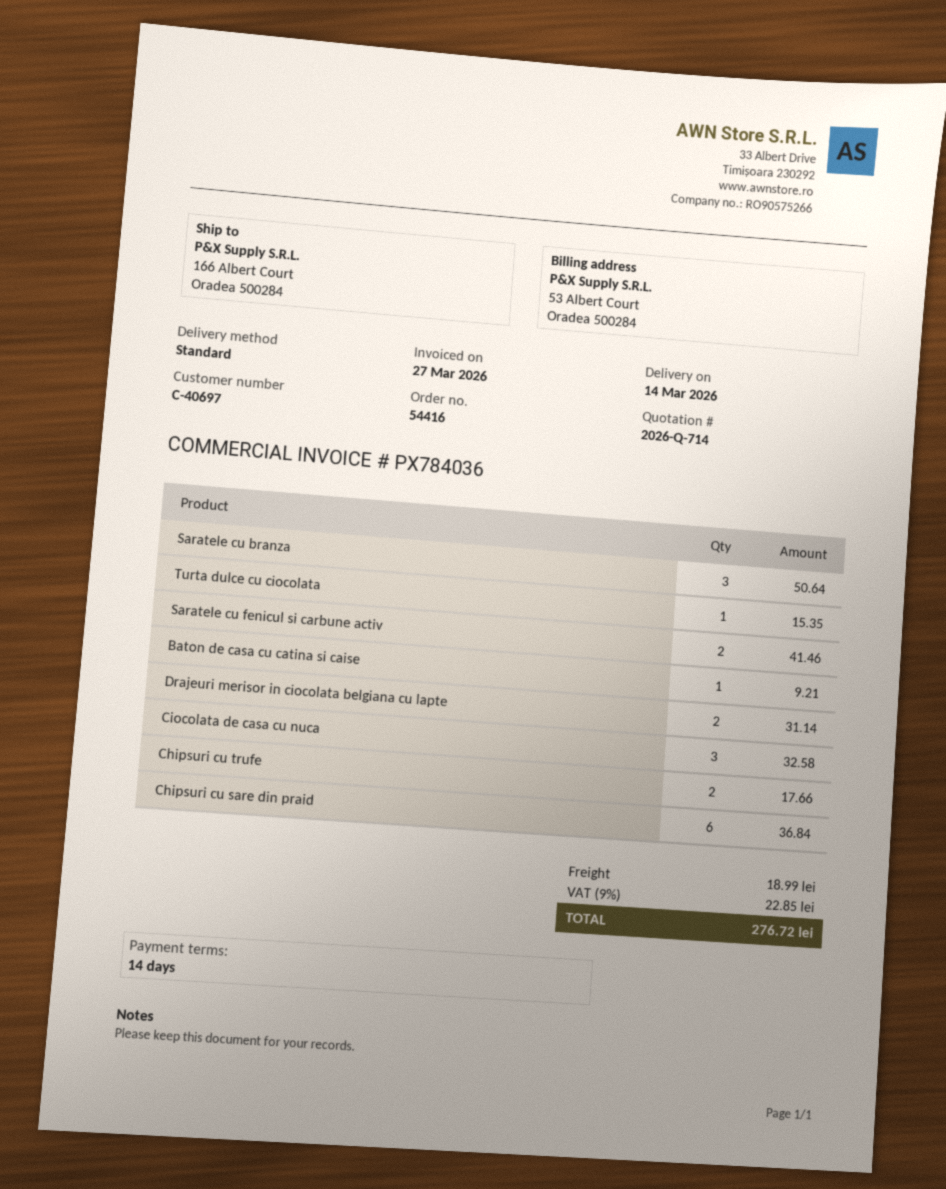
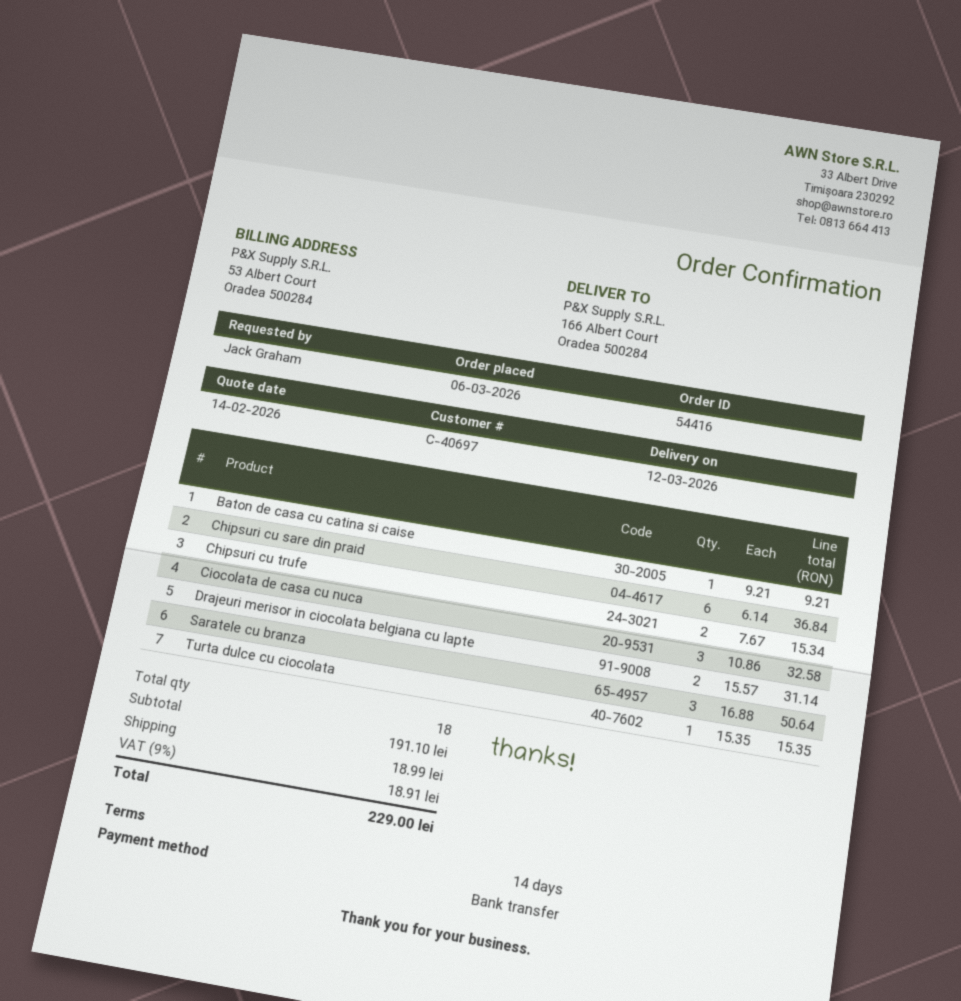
delivery date: 2026-03-14 -> 2026-03-12
Saratele cu fenicul si carbune activ: 2 for 41.46 -> none
Chipsuri cu trufe: 2 for 17.66 -> 2 for 15.34
tax: 9% = 22.85 -> 9% = 18.91
total: 276.72 -> 229.00

